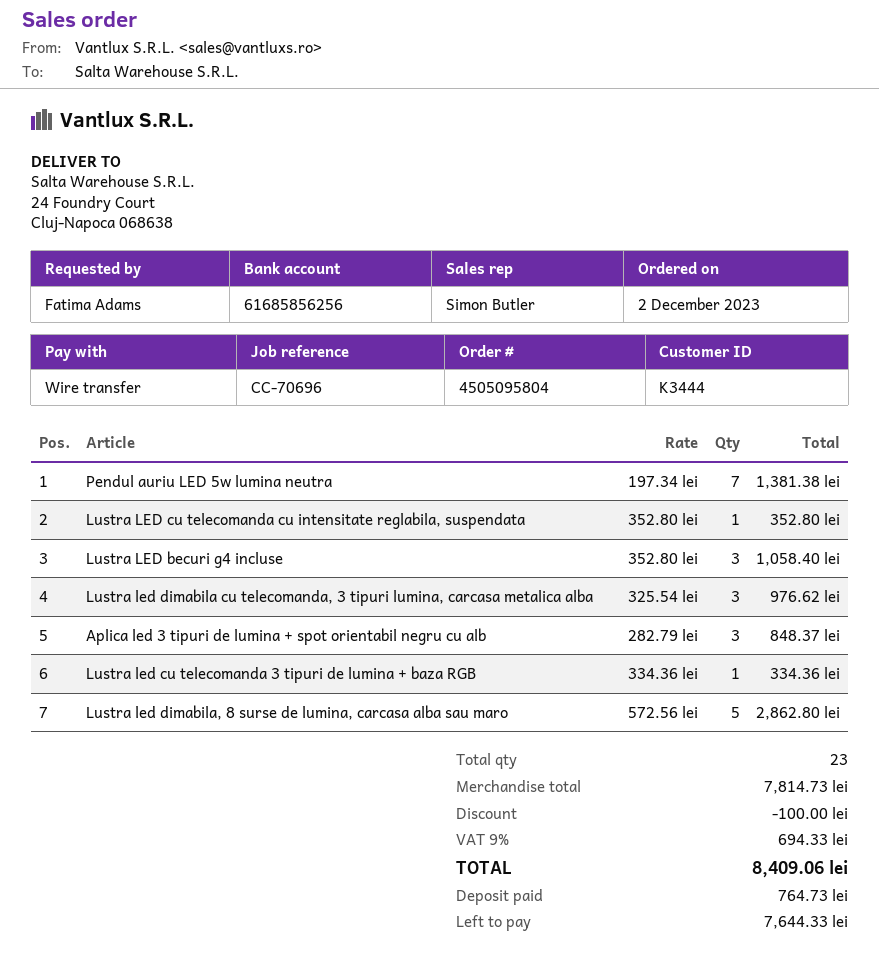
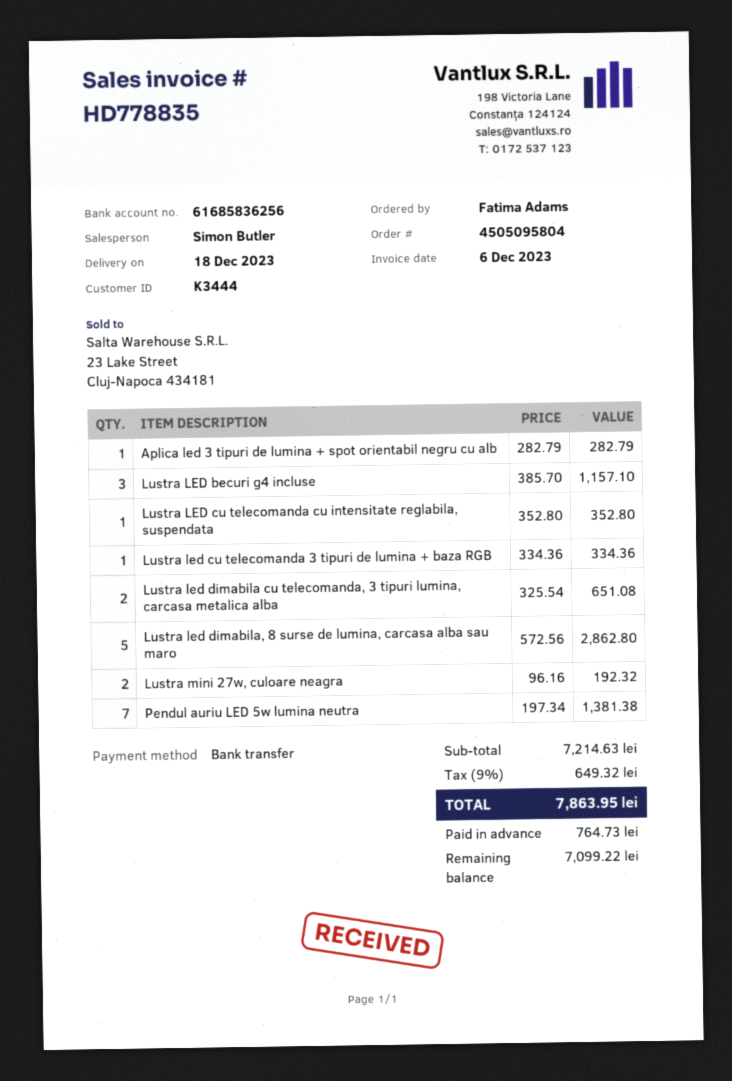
bank account: 61685856256 -> 61685836256
Lustra LED becuri g4 incluse: 3 x 352.80 = 1058.40 -> 3 x 385.70 = 1157.10
Lustra led dimabila cu telecomanda, 3 tipuri lumina, carcasa metalica alba: 3 x 325.54 = 976.62 -> 2 x 325.54 = 651.08
Aplica led 3 tipuri de lumina + spot orientabil negru cu alb: 3 x 282.79 = 848.37 -> 1 x 282.79 = 282.79
Lustra mini 27w, culoare neagra: none -> 2 x 96.16 = 192.32
subtotal: 7814.73 -> 7214.63
discount: 100.00 -> none
tax: 9% = 694.33 -> 9% = 649.32
total: 8409.06 -> 7863.95
balance: 7644.33 -> 7099.22

